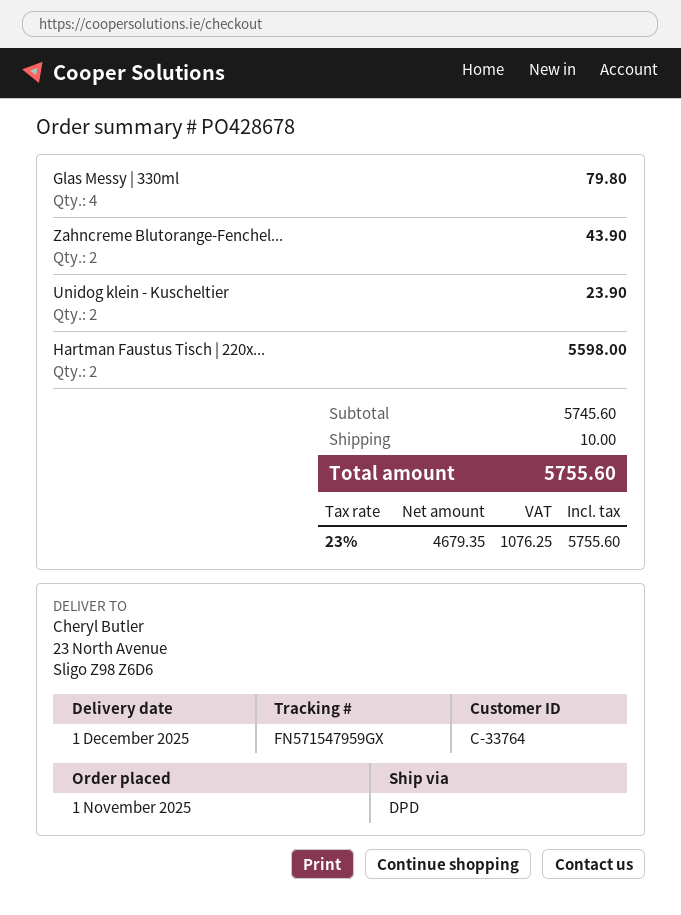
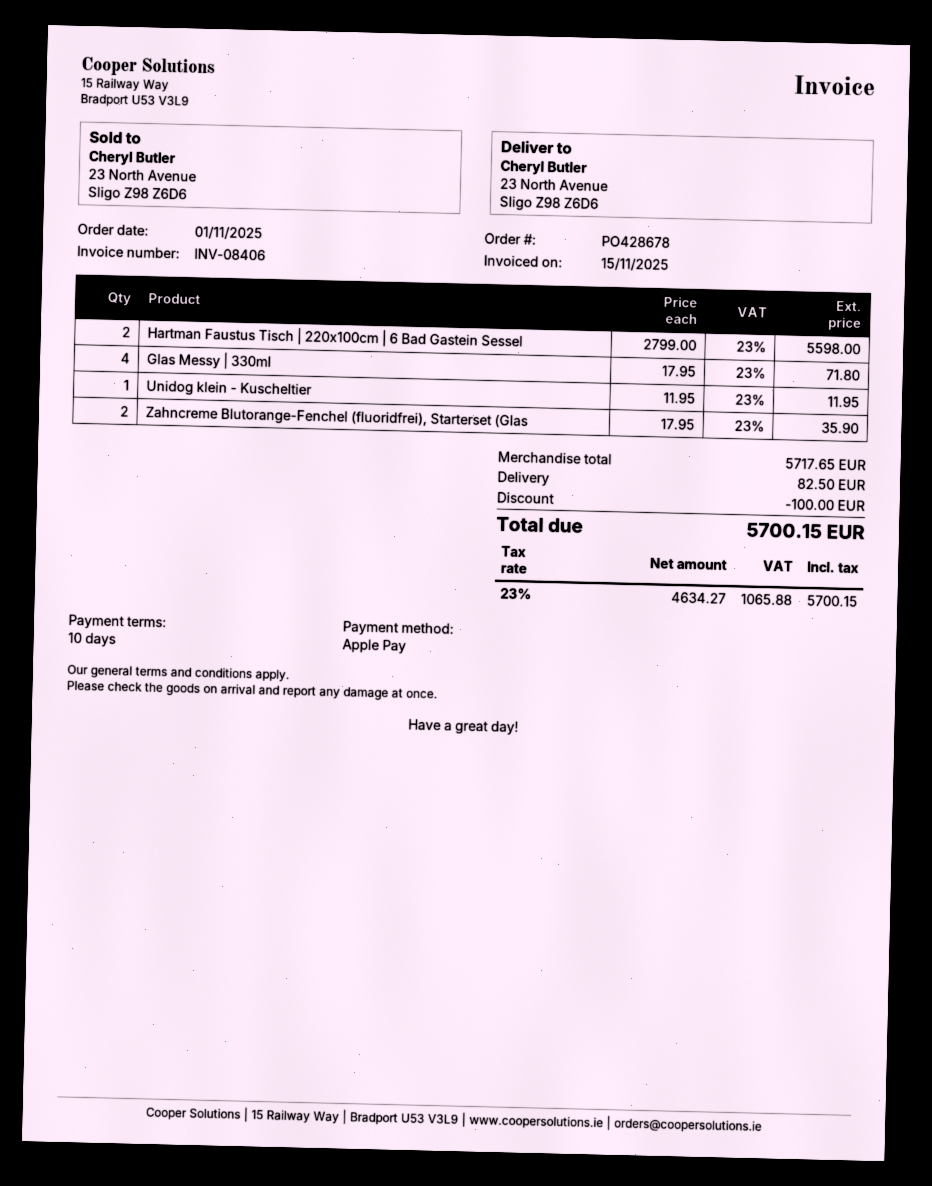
Glas Messy | 330ml: 4 for 79.80 -> 4 for 71.80
Zahncreme Blutorange-Fenchel...: 2 for 43.90 -> 2 for 35.90
Unidog klein - Kuscheltier: 2 for 23.90 -> 1 for 11.95
subtotal: 5745.60 -> 5717.65
discount: none -> 100.00
shipping: 10.00 -> 82.50
net: 4679.35 -> 4634.27
tax: 23% = 1076.25 -> 23% = 1065.88
total: 5755.60 -> 5700.15

